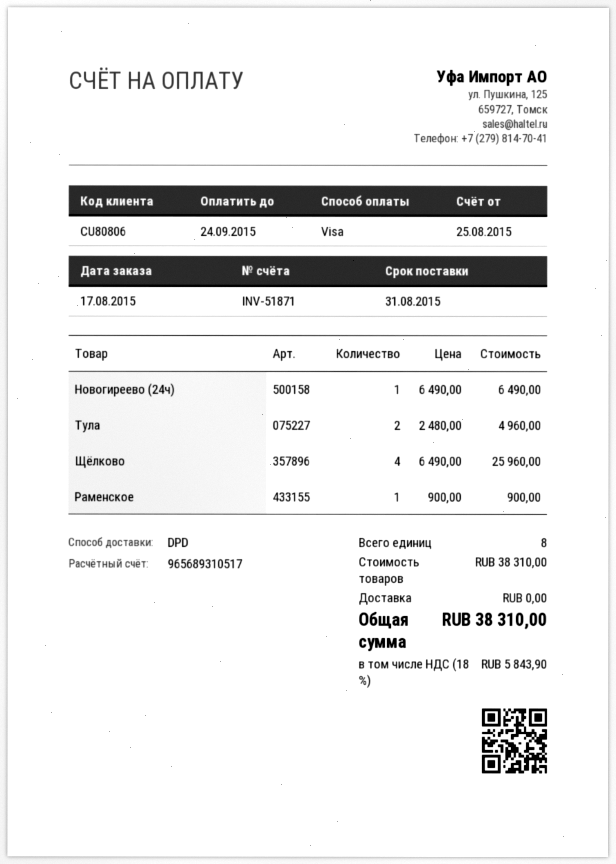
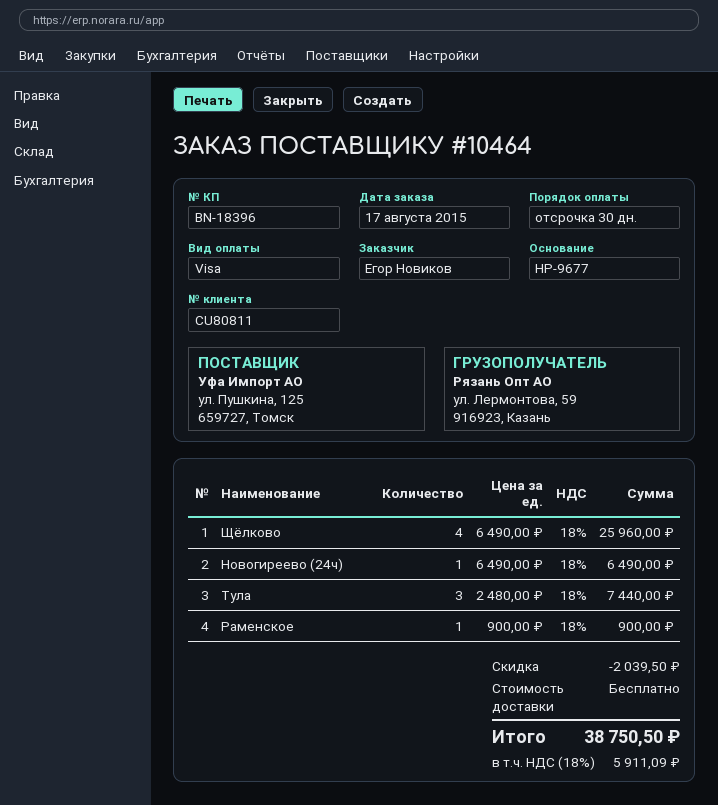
customer number: CU80806 -> CU80811
Тула: 2 x 2480.00 = 4960.00 -> 3 x 2480.00 = 7440.00
discount: none -> 2039.50
tax: 18% = 5843.90 -> 18% = 5911.09
total: 38310.00 -> 38750.50

